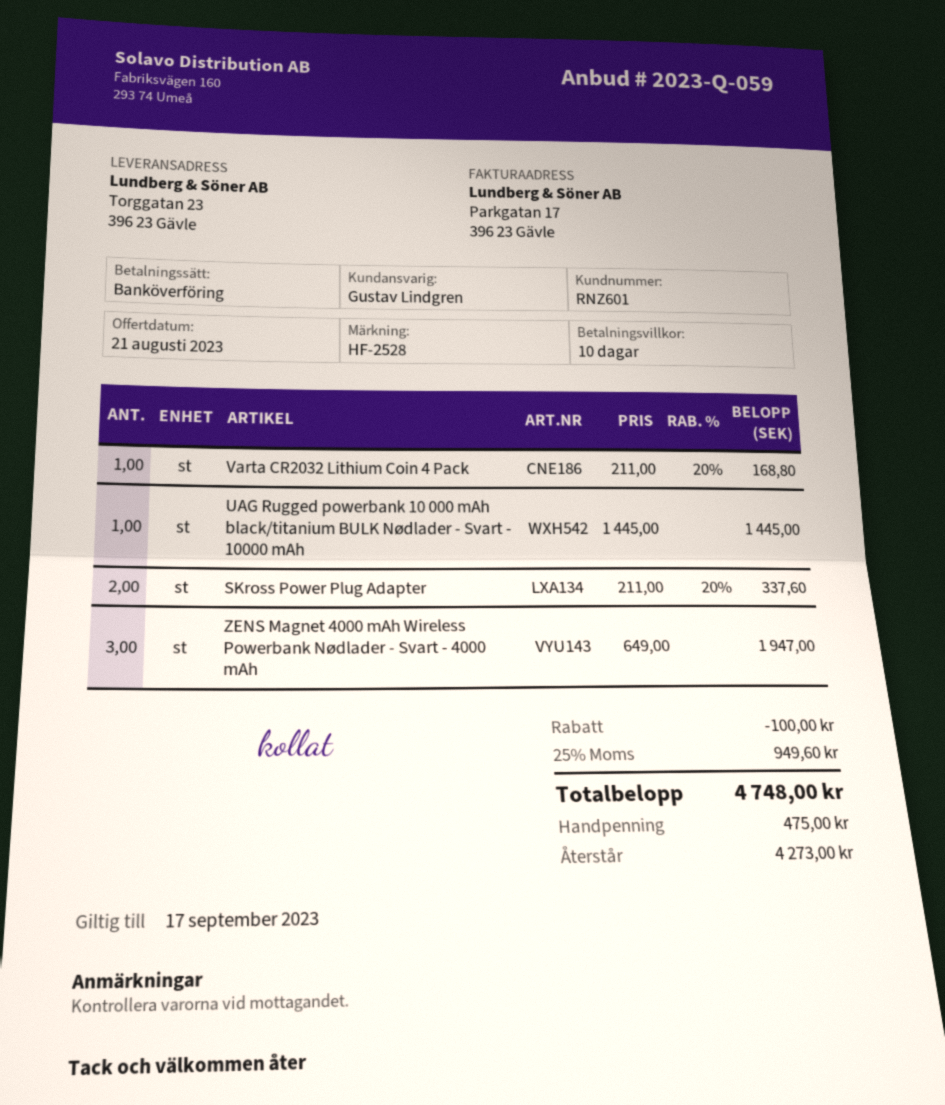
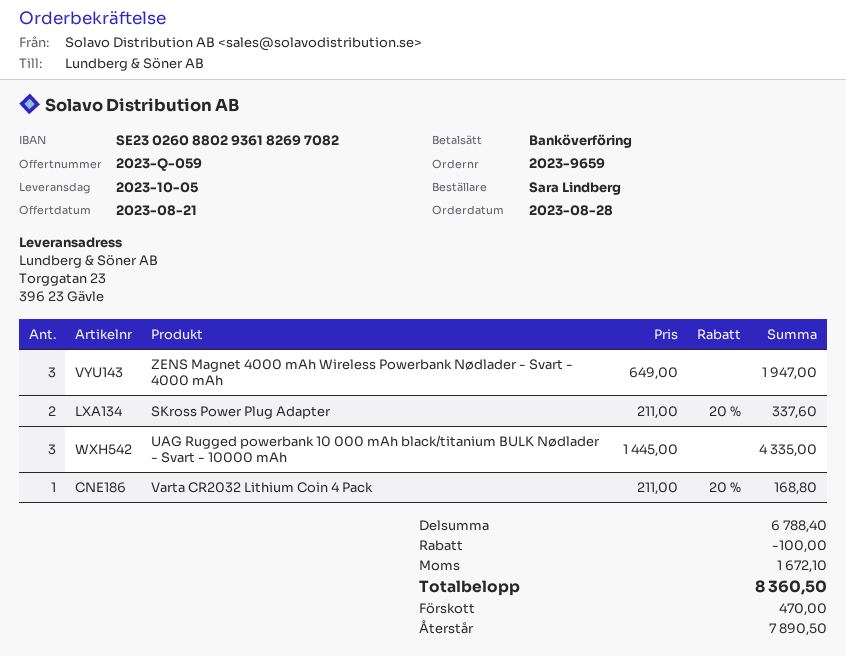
UAG Rugged powerbank 10 000 mAh black/titanium BULK Nødlader - Svart - 10000 mAh: 1 x 1445.00 = 1445.00 -> 3 x 1445.00 = 4335.00
tax: 949.60 -> 1672.10
total: 4748.00 -> 8360.50
deposit: 475.00 -> 470.00
balance: 4273.00 -> 7890.50

